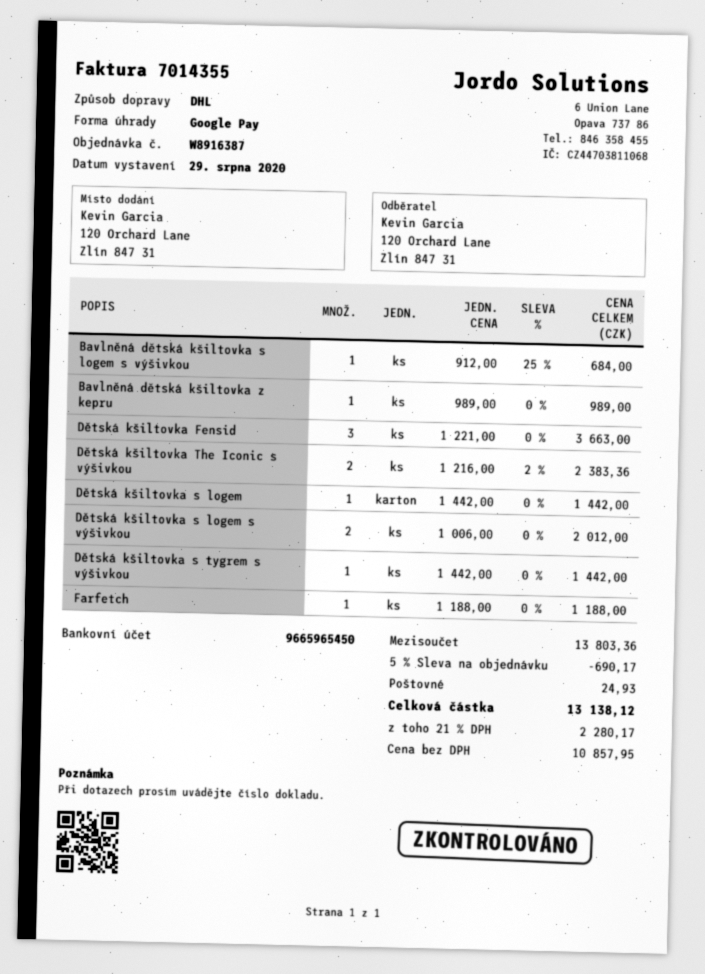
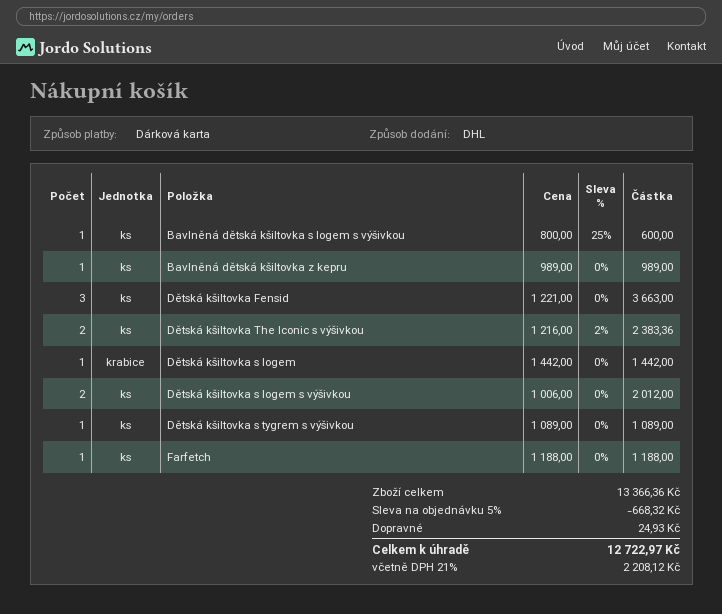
payment method: Google Pay -> gift card
Bavlněná dětská kšiltovka s logem s výšivkou: 1 x 912.00 - 25% = 684.00 -> 1 x 800.00 - 25% = 600.00
Dětská kšiltovka s tygrem s výšivkou: 1 x 1442.00 = 1442.00 -> 1 x 1089.00 = 1089.00
subtotal: 13803.36 -> 13366.36
discount: 5% = 690.17 -> 5% = 668.32
tax: 21% = 2280.17 -> 21% = 2208.12
total: 13138.12 -> 12722.97

